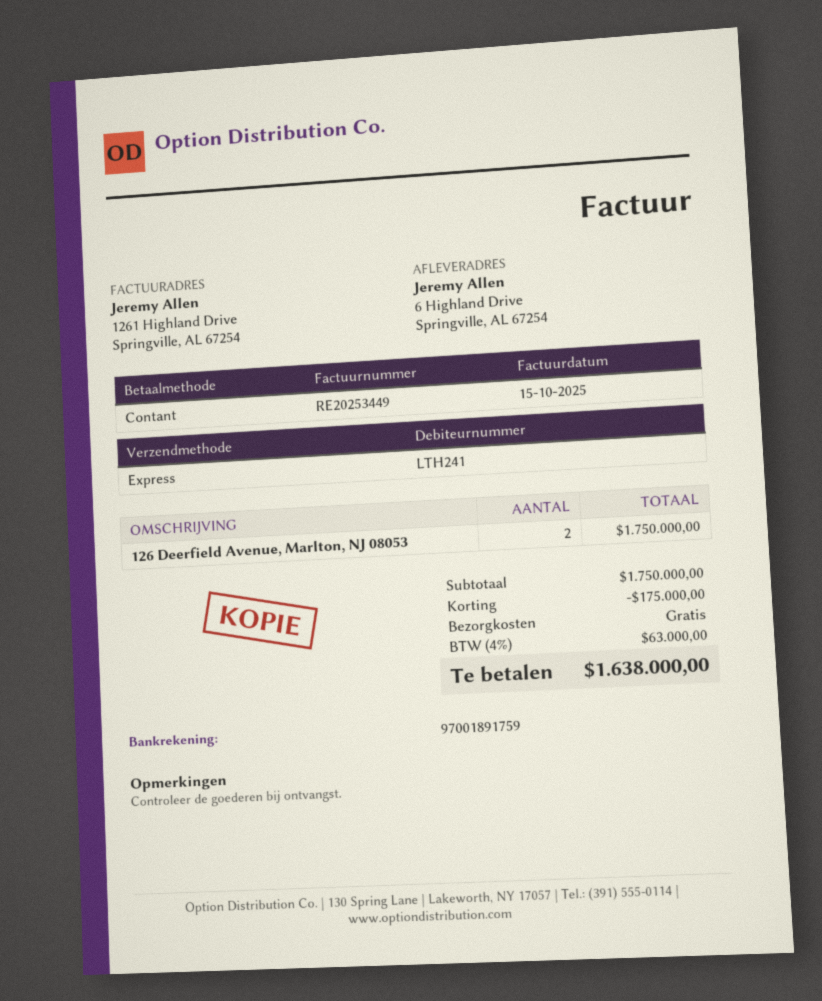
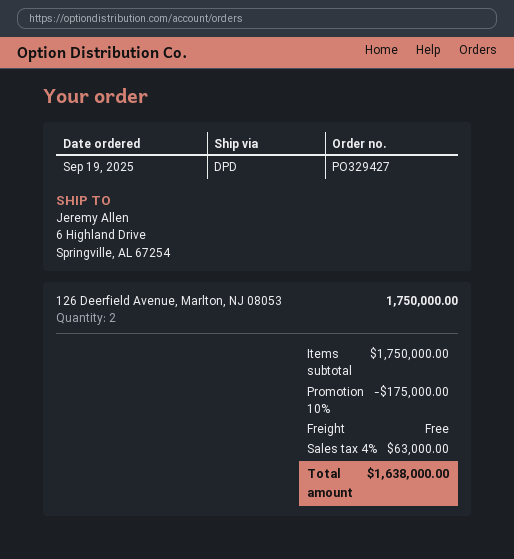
shipping method: express -> DPD

